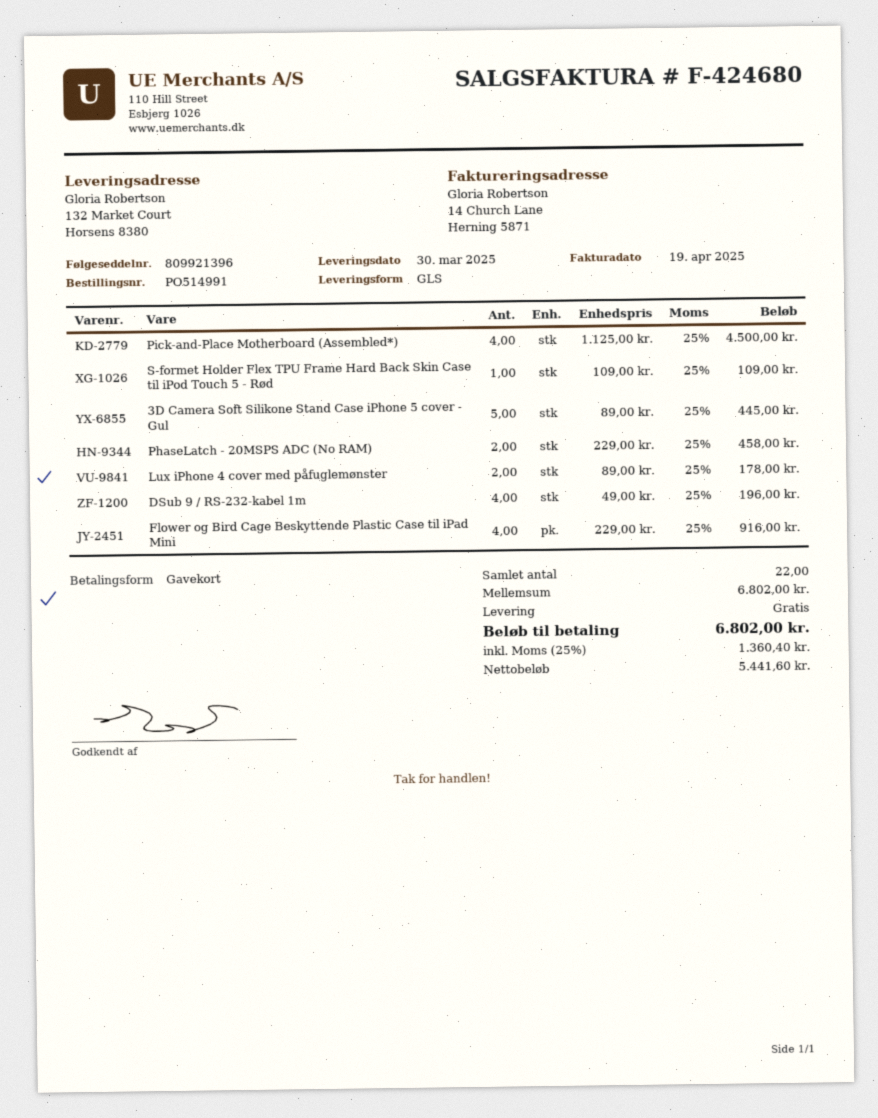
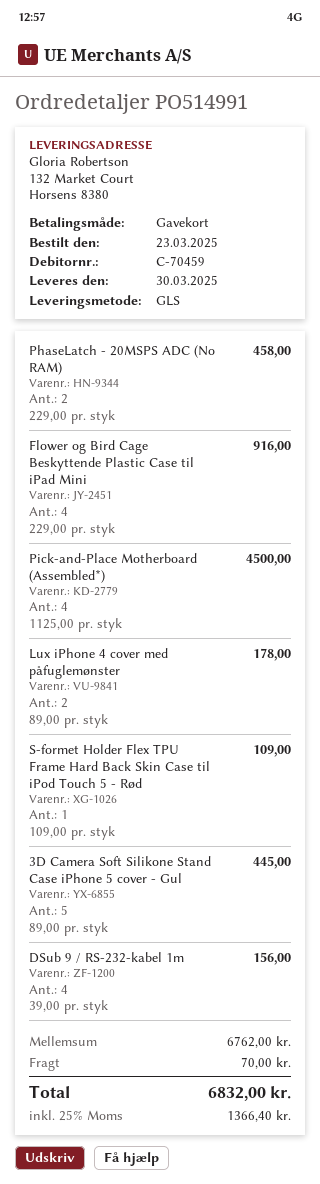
DSub 9 / RS-232-kabel 1m: 4 x 49.00 = 196.00 -> 4 x 39.00 = 156.00
subtotal: 6802.00 -> 6762.00
shipping: 0.00 -> 70.00
tax: 25% = 1360.40 -> 25% = 1366.40
total: 6802.00 -> 6832.00

